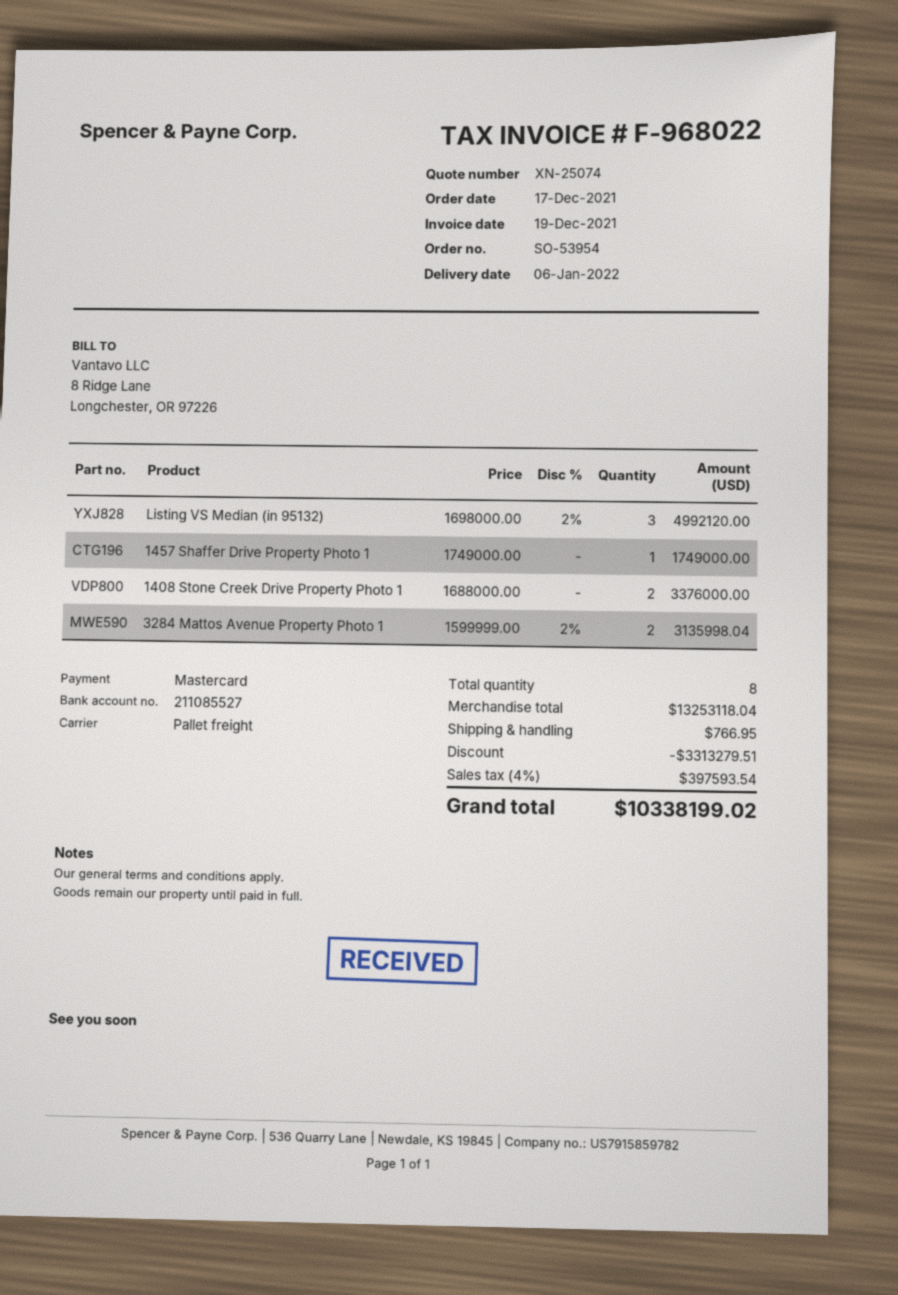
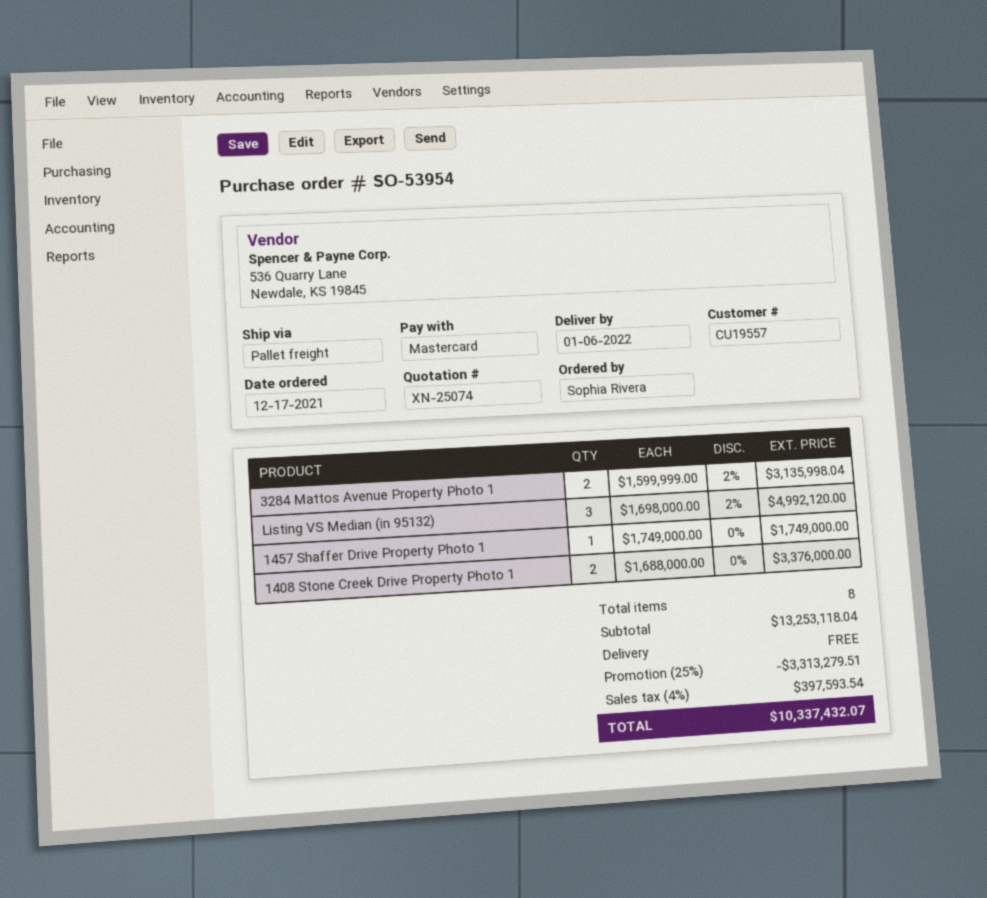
shipping: 766.95 -> 0.00
total: 10338199.02 -> 10337432.07

